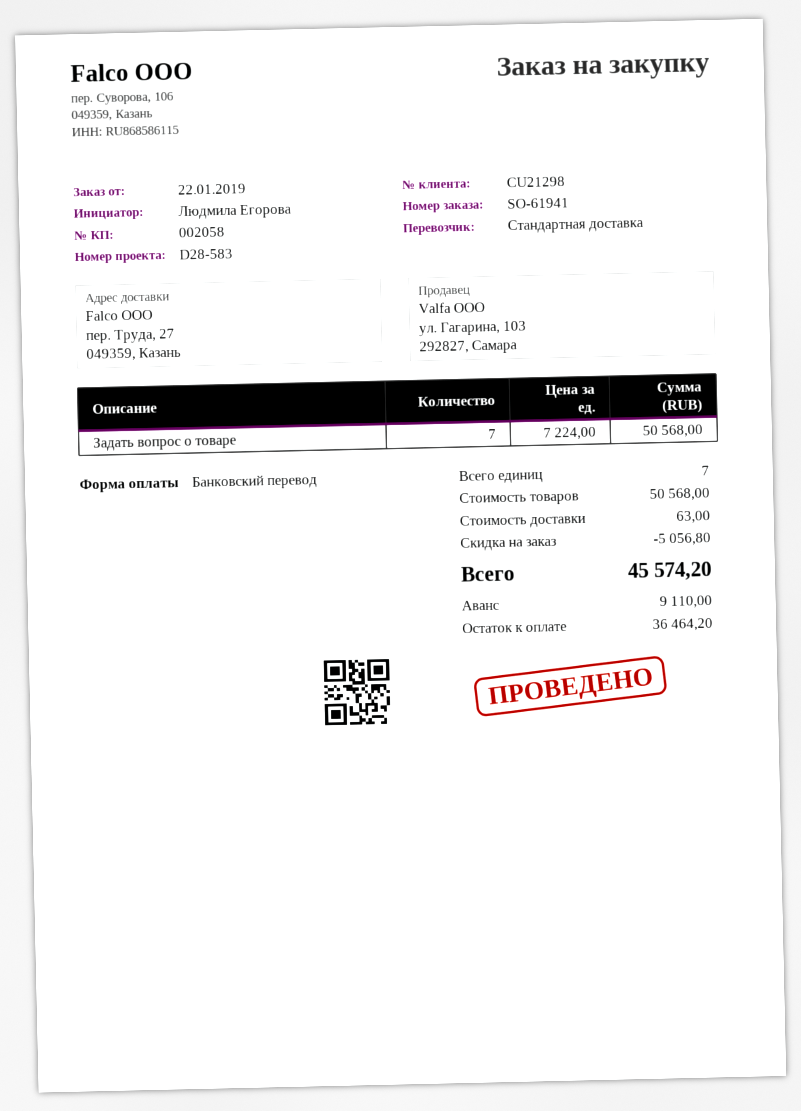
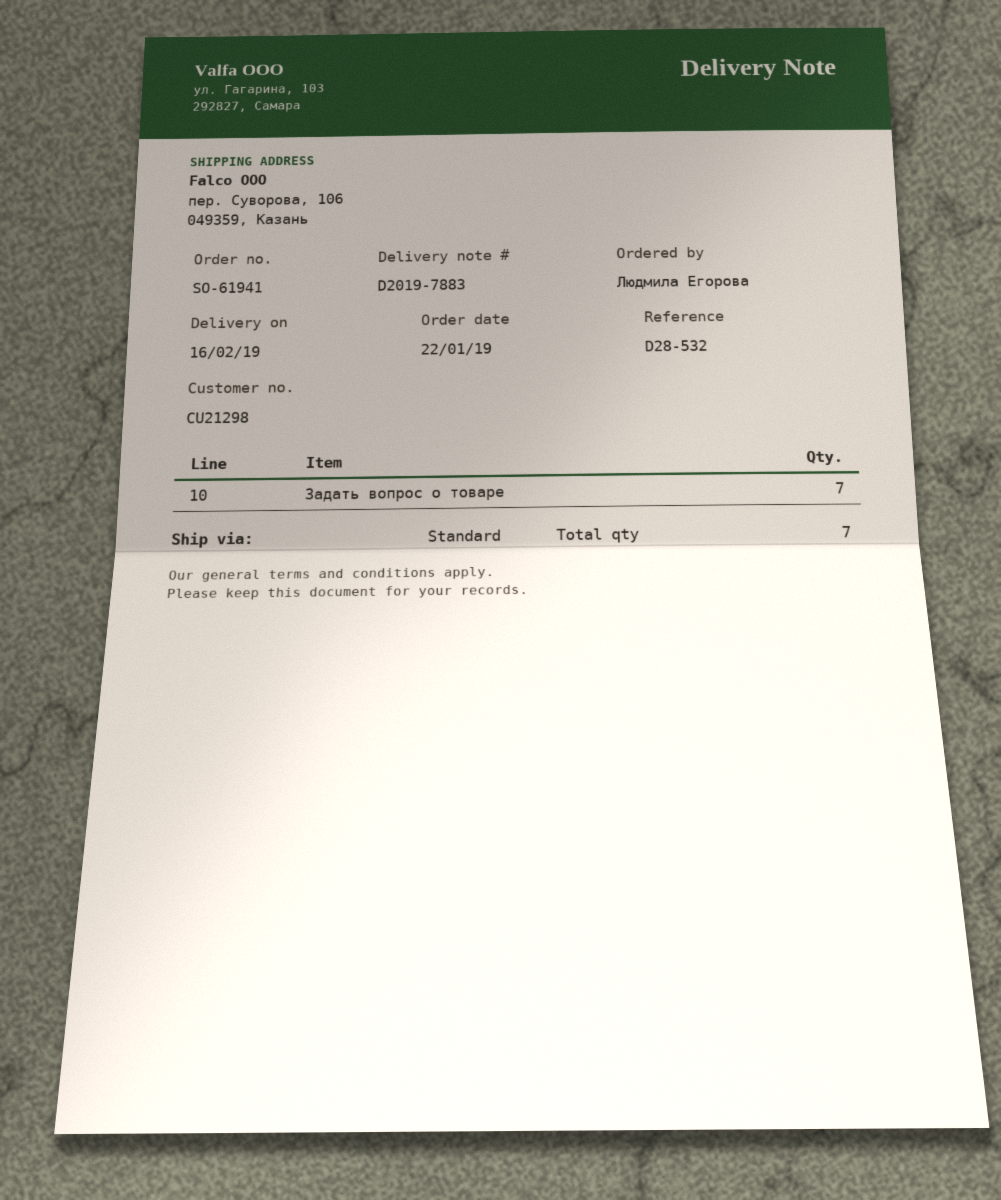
reference: D28-583 -> D28-532
ship to: пер. Труда, 27, 049359, Казань -> пер. Суворова, 106, 049359, Казань

